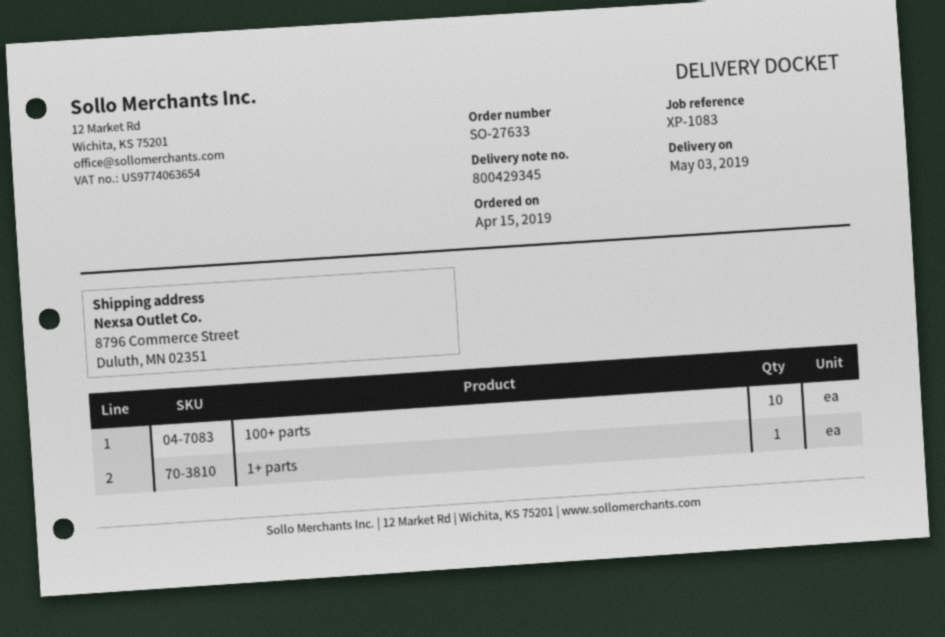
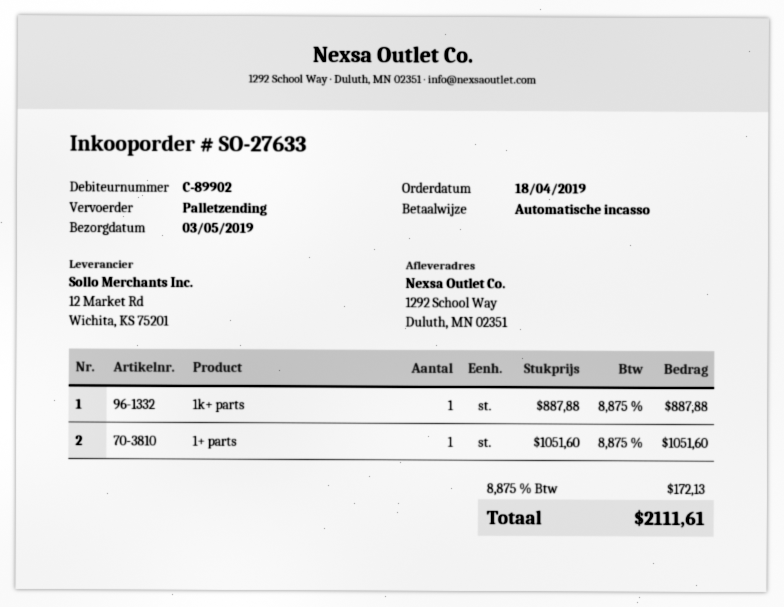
order date: 2019-04-15 -> 2019-04-18
ship to: 8796 Commerce Street, Duluth, MN 02351 -> 1292 School Way, Duluth, MN 02351
100+ parts: 10 -> none
1k+ parts: none -> 1

